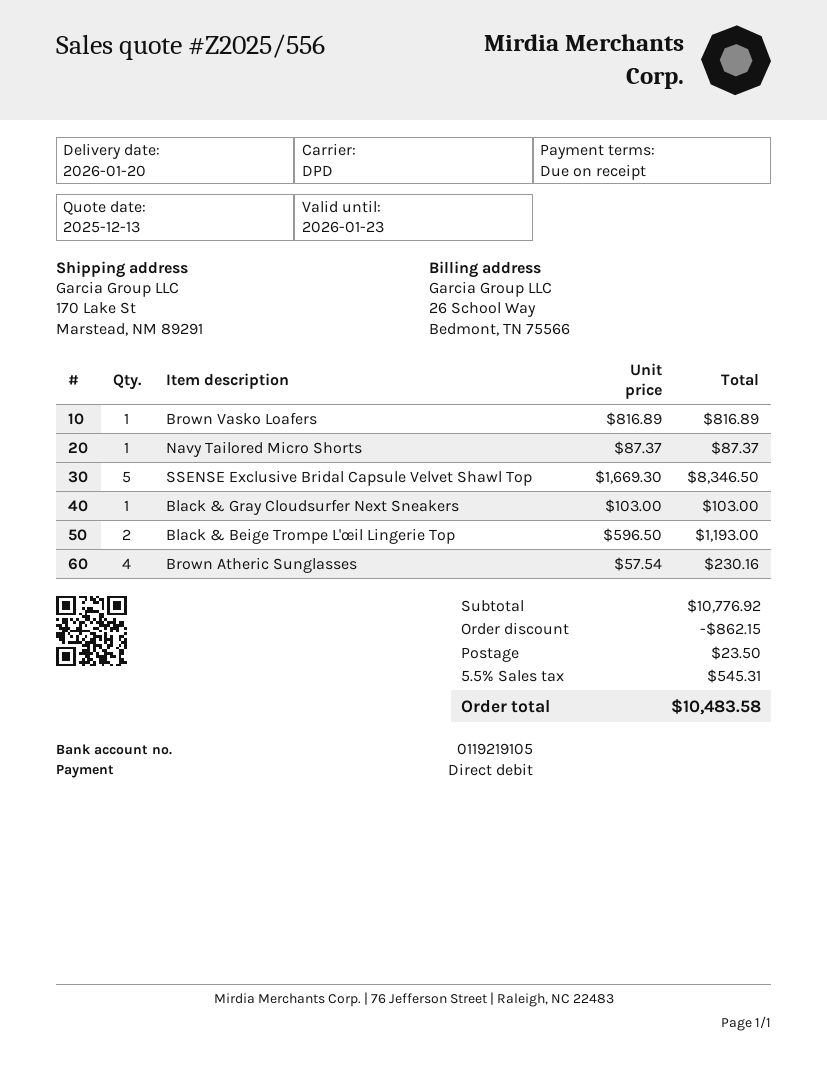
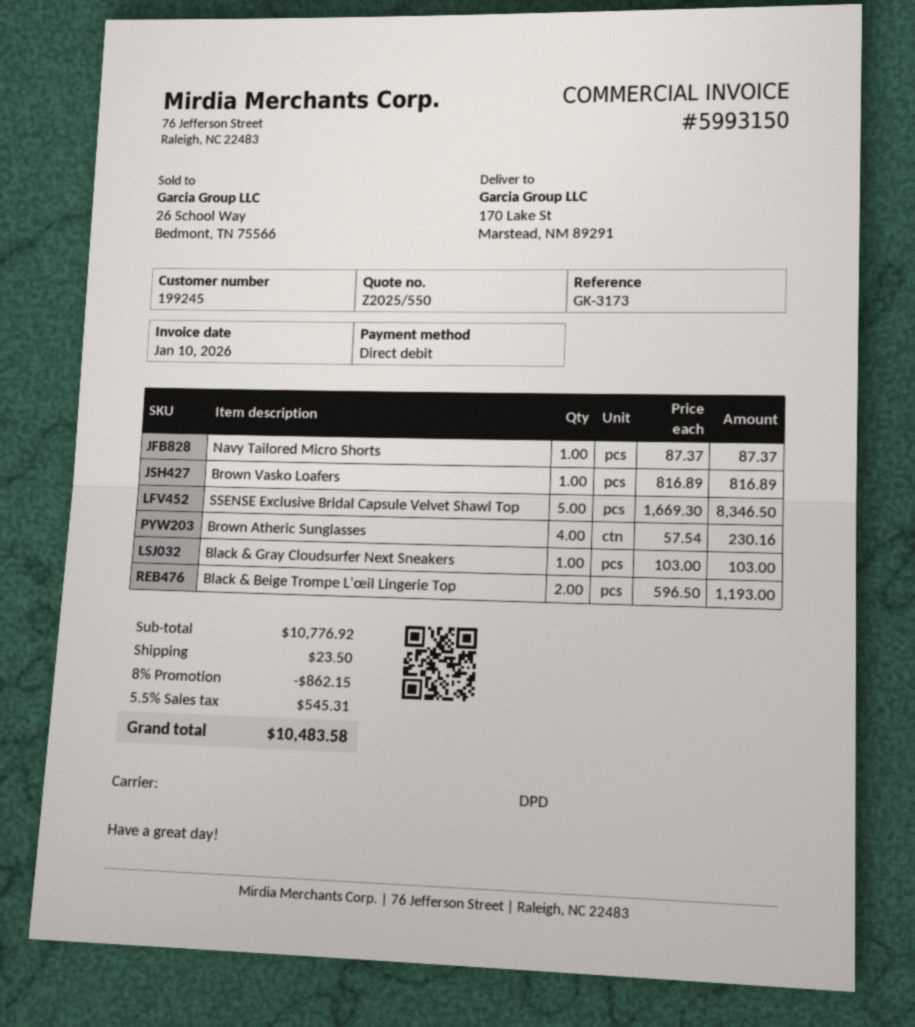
quote number: Z2025/556 -> Z2025/550

